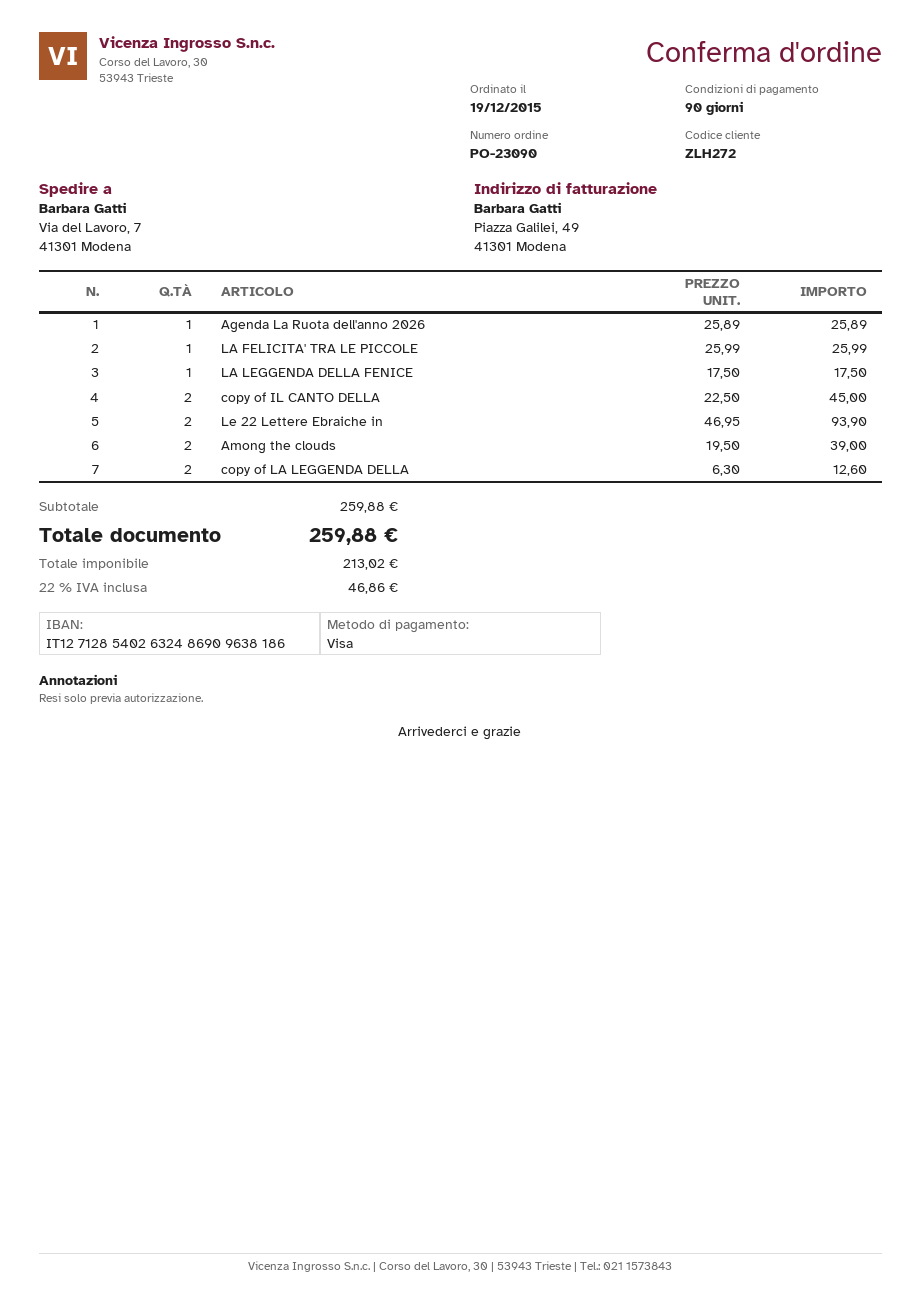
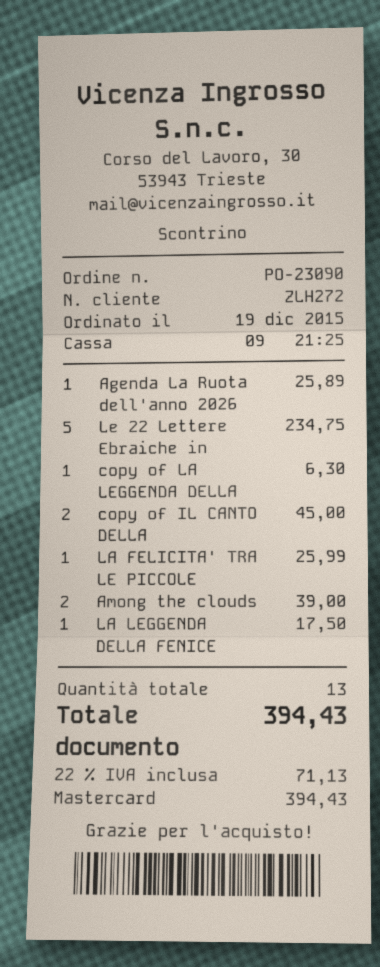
payment method: Visa -> Mastercard
Le 22 Lettere Ebraiche in: 2 for 93.90 -> 5 for 234.75
copy of LA LEGGENDA DELLA: 2 for 12.60 -> 1 for 6.30
tax: 22% = 46.86 -> 22% = 71.13
total: 259.88 -> 394.43

